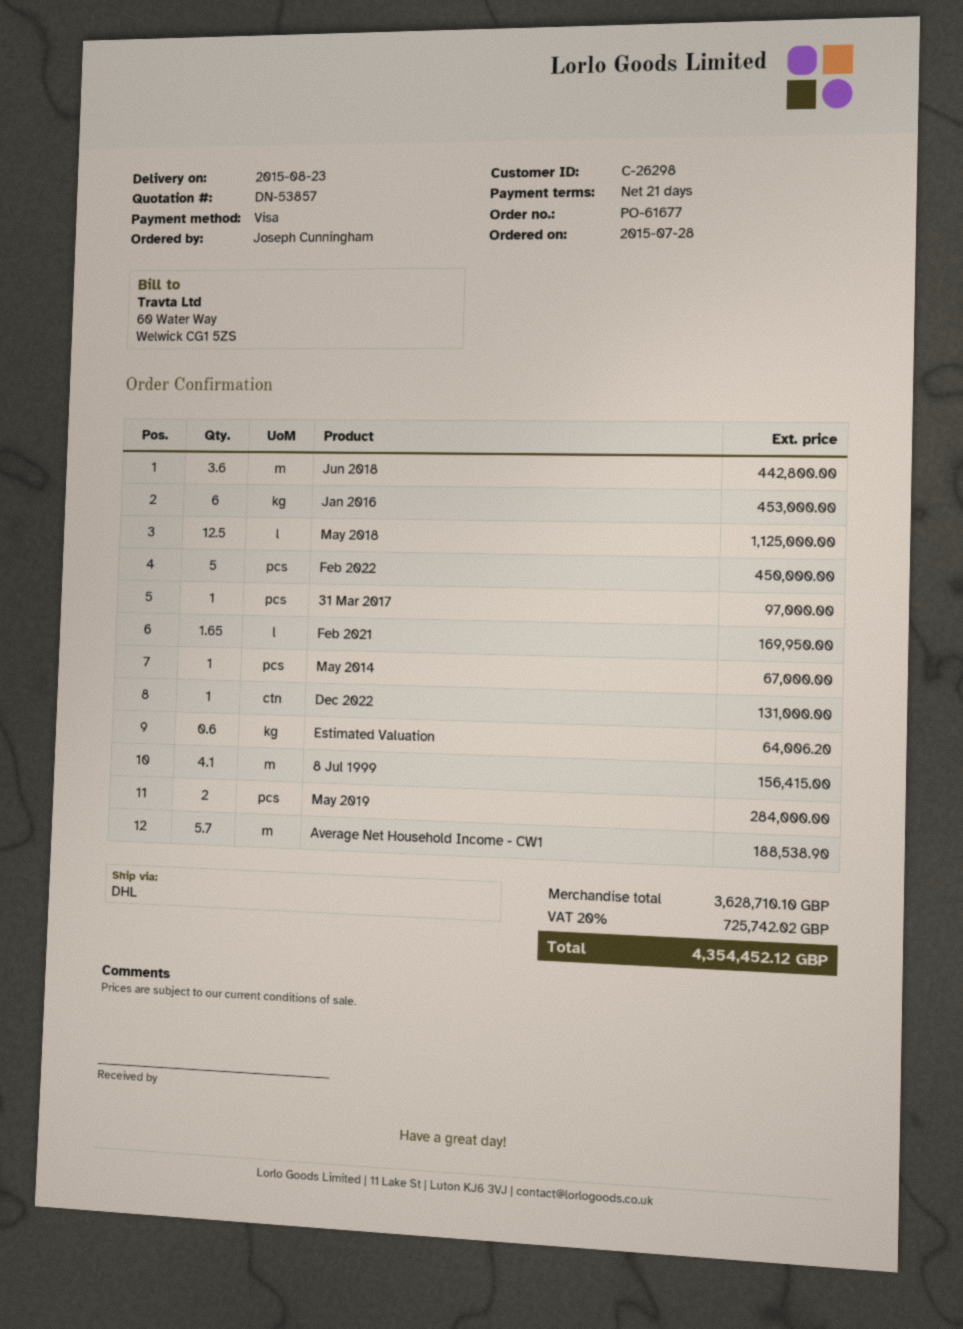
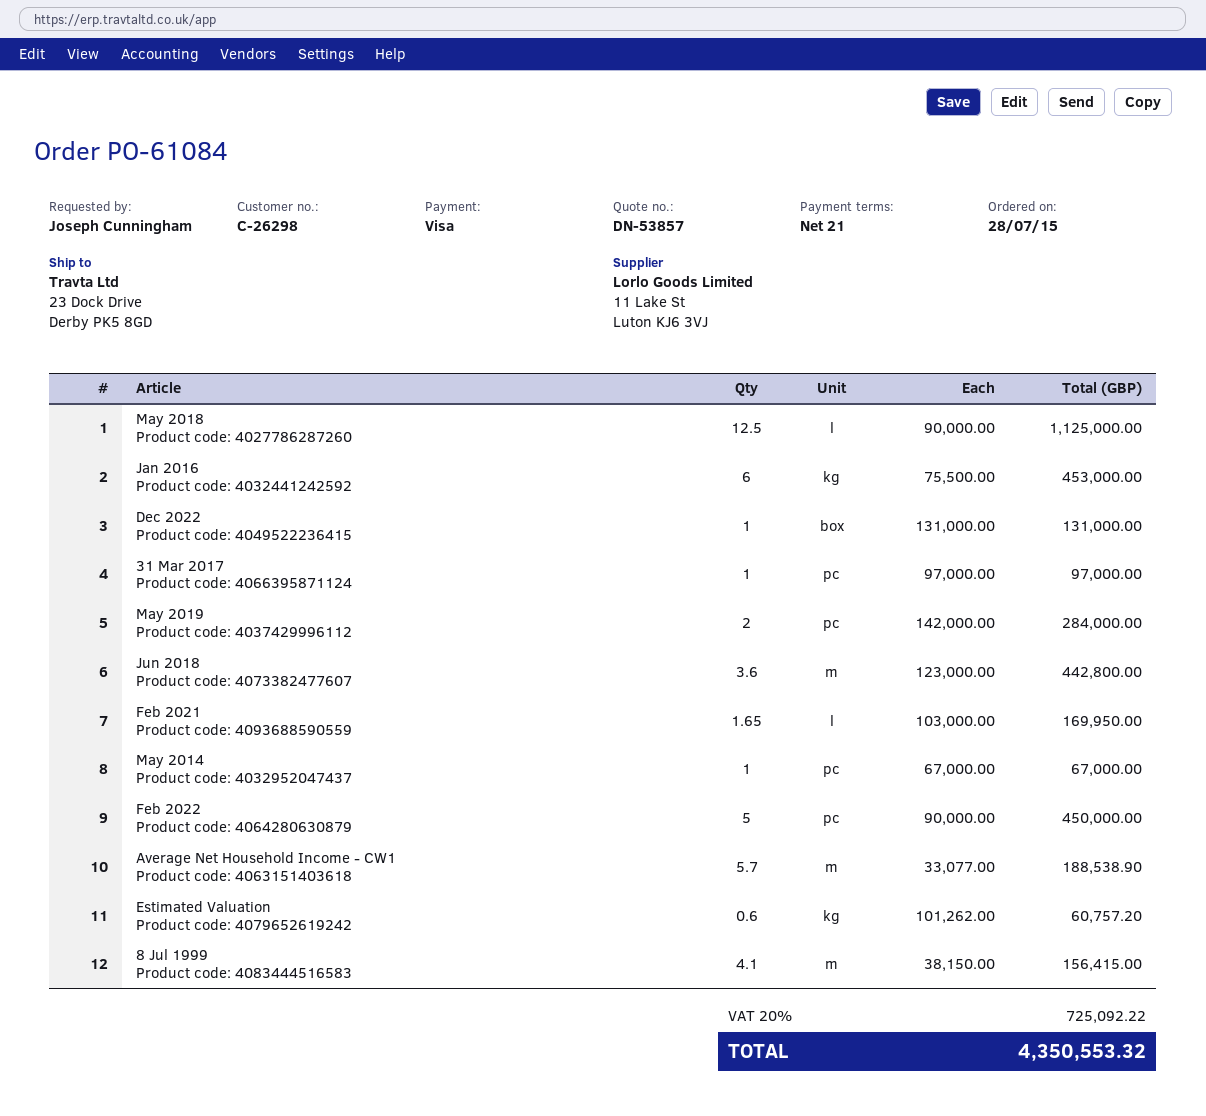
order number: PO-61677 -> PO-61084
Estimated Valuation: 0.6 for 64006.20 -> 0.6 for 60757.20
tax: 20% = 725742.02 -> 20% = 725092.22
total: 4354452.12 -> 4350553.32

